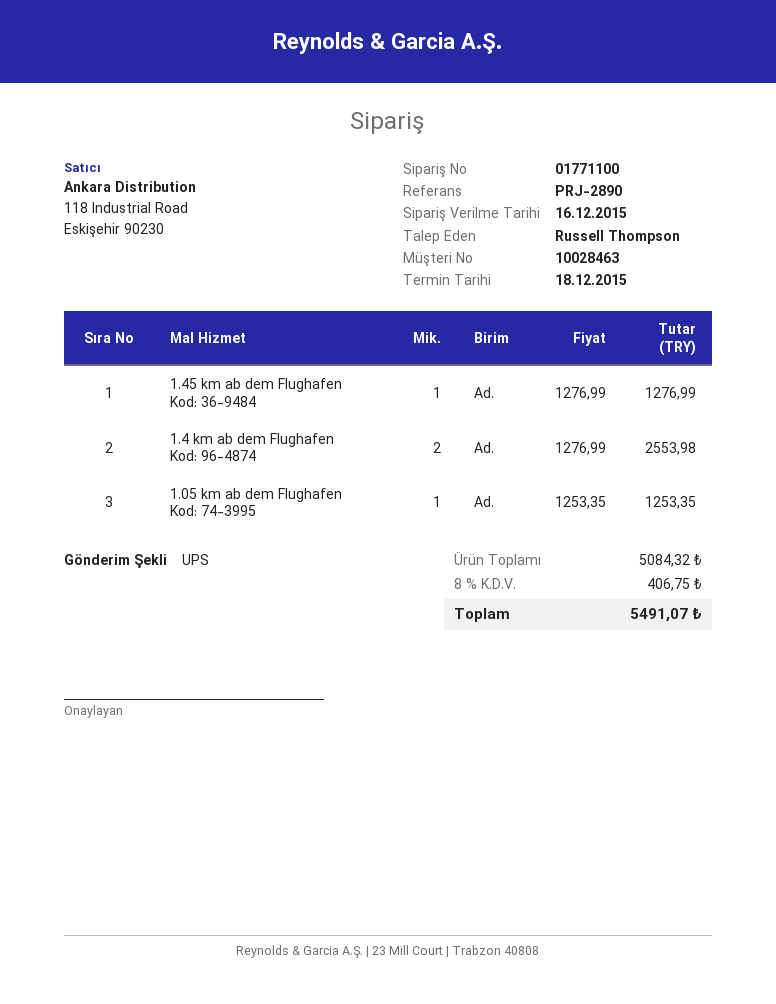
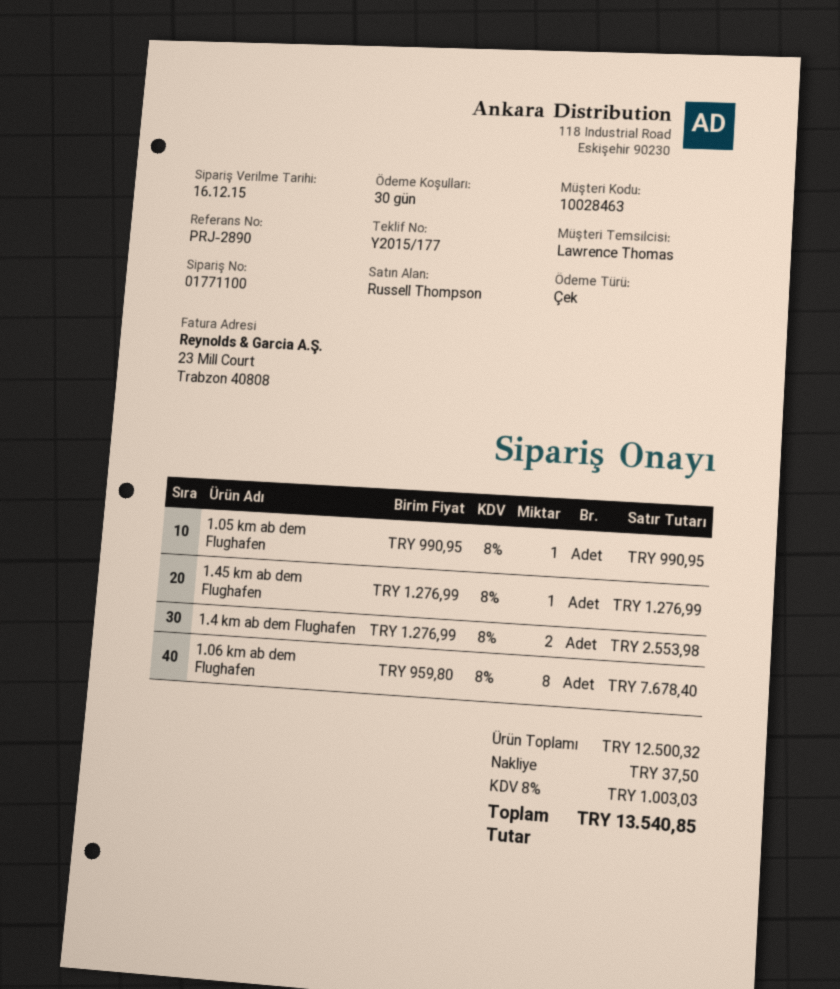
1.05 km ab dem Flughafen: 1 x 1253.35 = 1253.35 -> 1 x 990.95 = 990.95
1.06 km ab dem Flughafen: none -> 8 x 959.80 = 7678.40
subtotal: 5084.32 -> 12500.32
shipping: none -> 37.50
tax: 8% = 406.75 -> 8% = 1003.03
total: 5491.07 -> 13540.85

